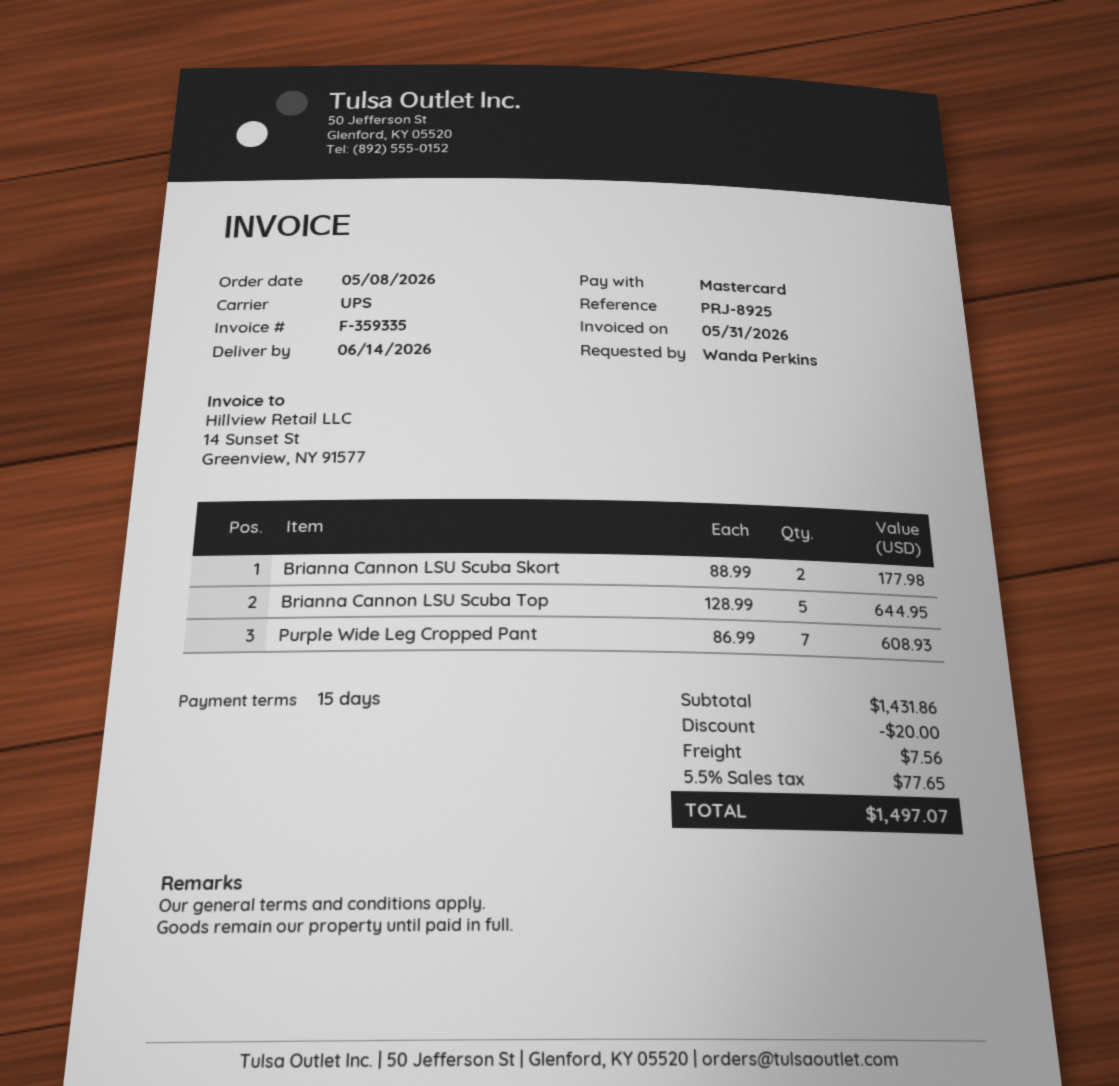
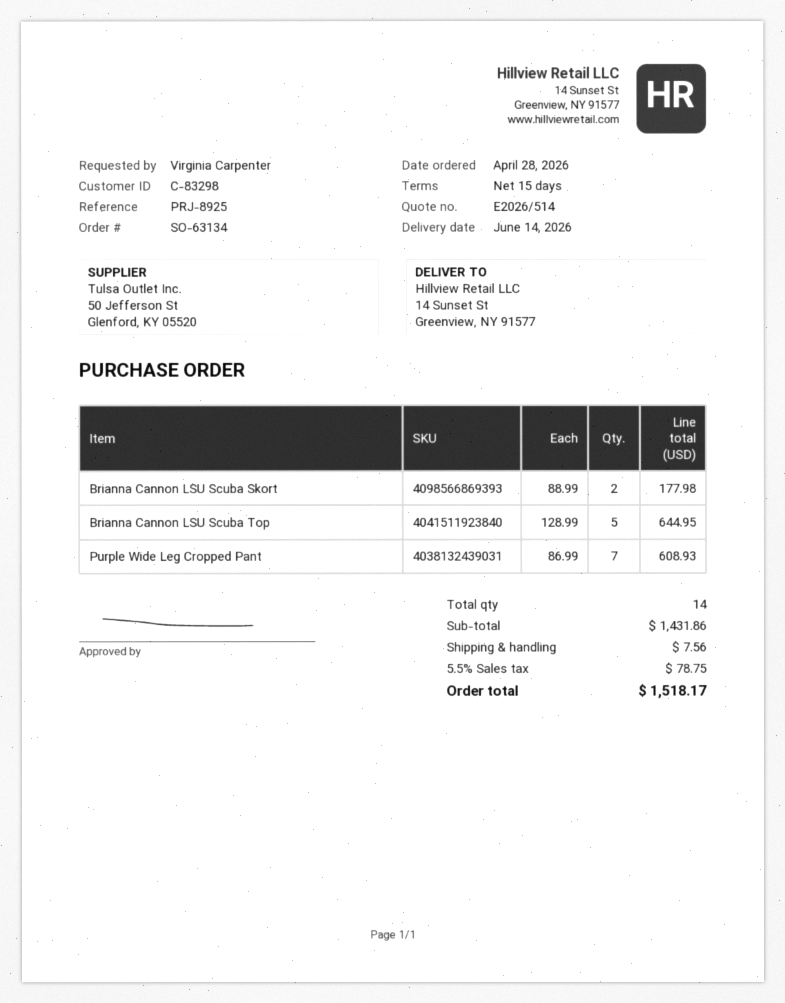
order date: 2026-05-08 -> 2026-04-28
ordered by: Wanda Perkins -> Virginia Carpenter
discount: 20.00 -> none
tax: 5.5% = 77.65 -> 5.5% = 78.75
total: 1497.07 -> 1518.17

